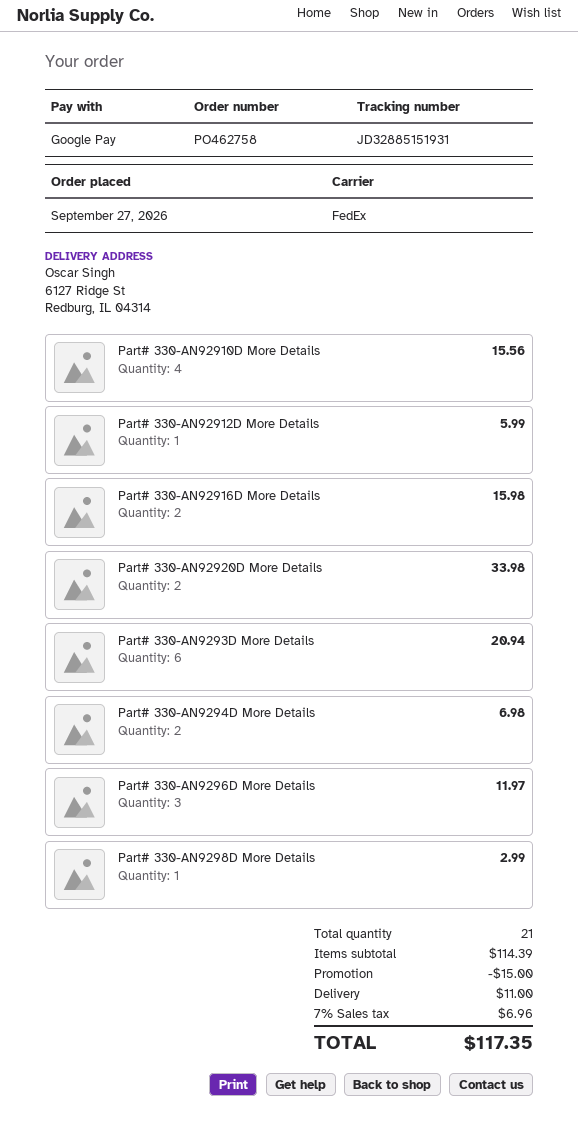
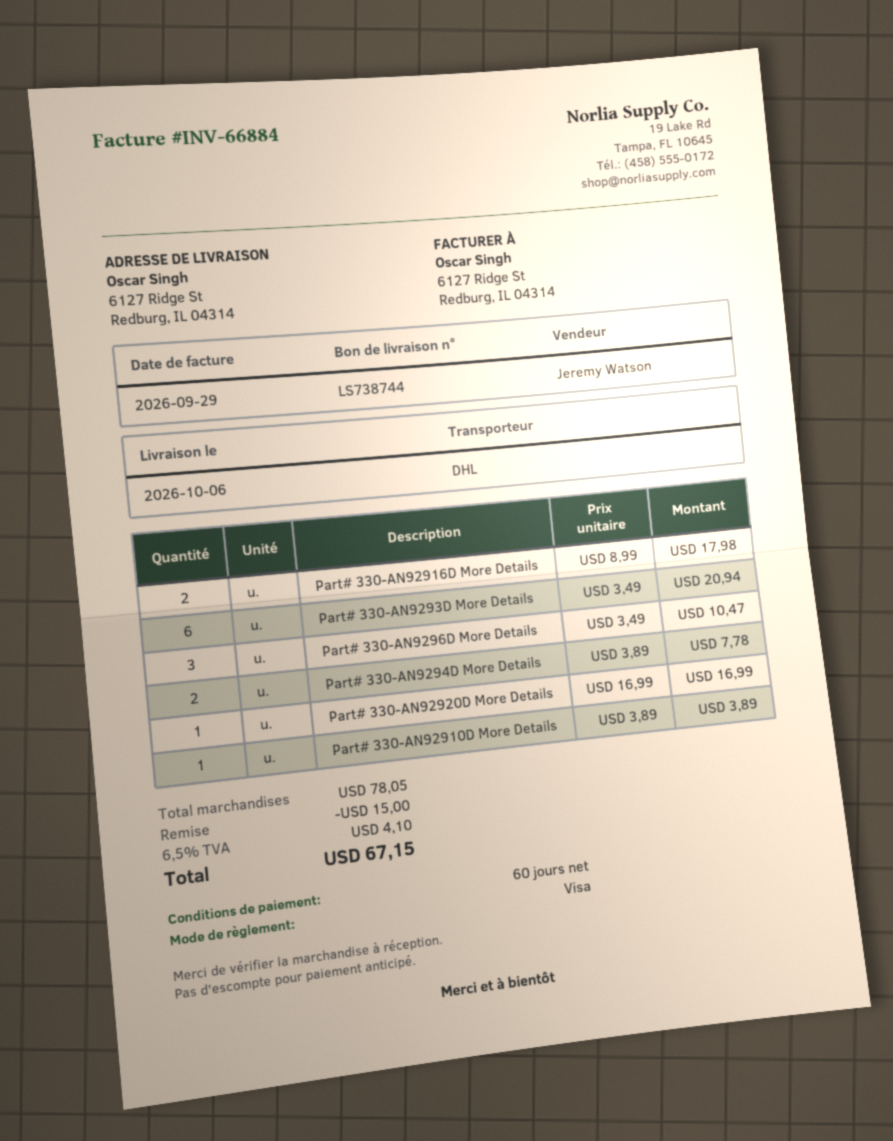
payment method: Google Pay -> Visa
shipping method: FedEx -> DHL
Part# 330-AN92910D More Details: 4 for 15.56 -> 1 for 3.89
Part# 330-AN92912D More Details: 1 for 5.99 -> none
Part# 330-AN92916D More Details: 2 for 15.98 -> 2 for 17.98
Part# 330-AN92920D More Details: 2 for 33.98 -> 1 for 16.99
Part# 330-AN9294D More Details: 2 for 6.98 -> 2 for 7.78
Part# 330-AN9296D More Details: 3 for 11.97 -> 3 for 10.47
Part# 330-AN9298D More Details: 1 for 2.99 -> none
subtotal: 114.39 -> 78.05
shipping: 11.00 -> none
tax: 7% = 6.96 -> 6.5% = 4.10
total: 117.35 -> 67.15

